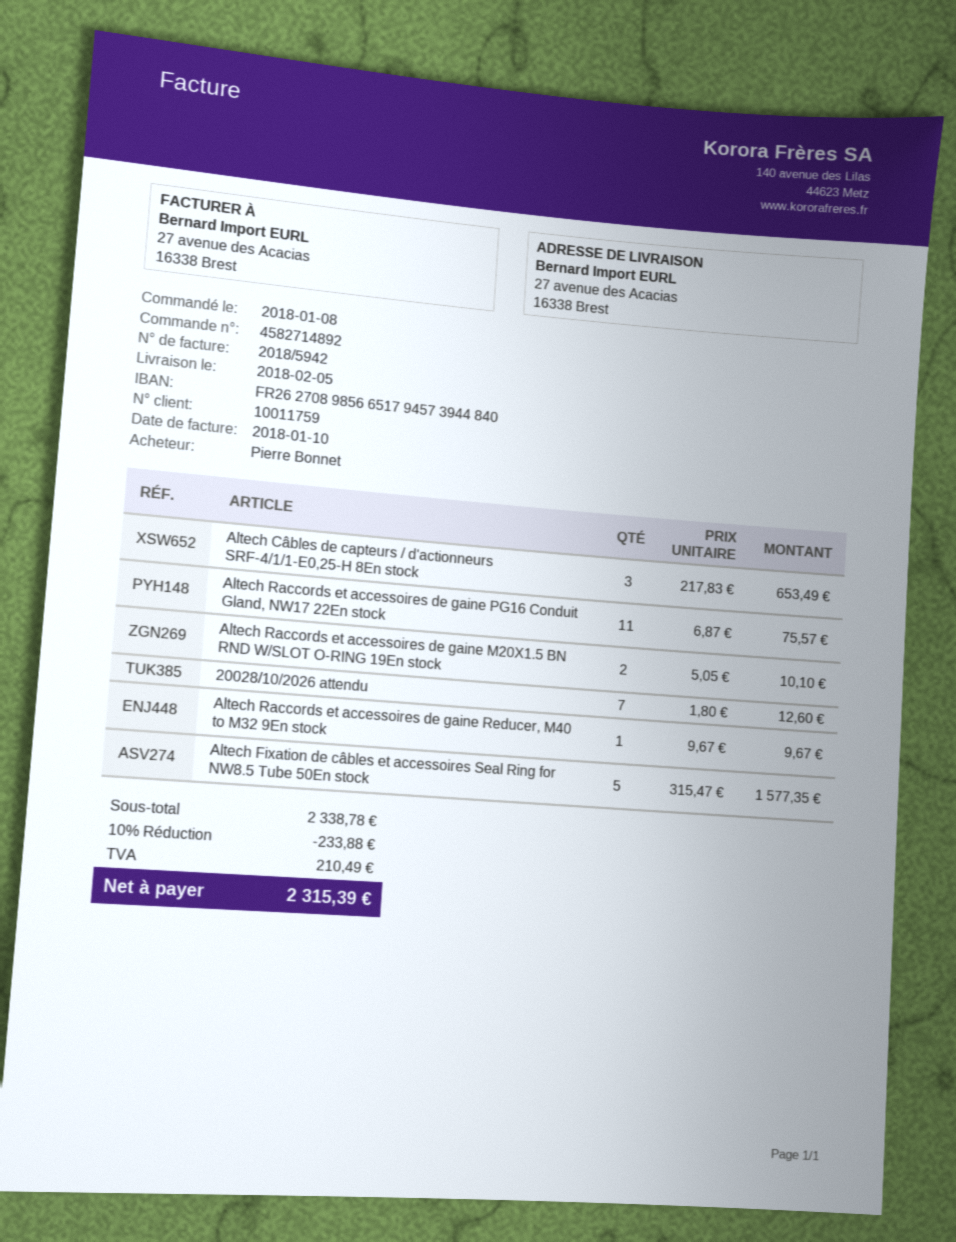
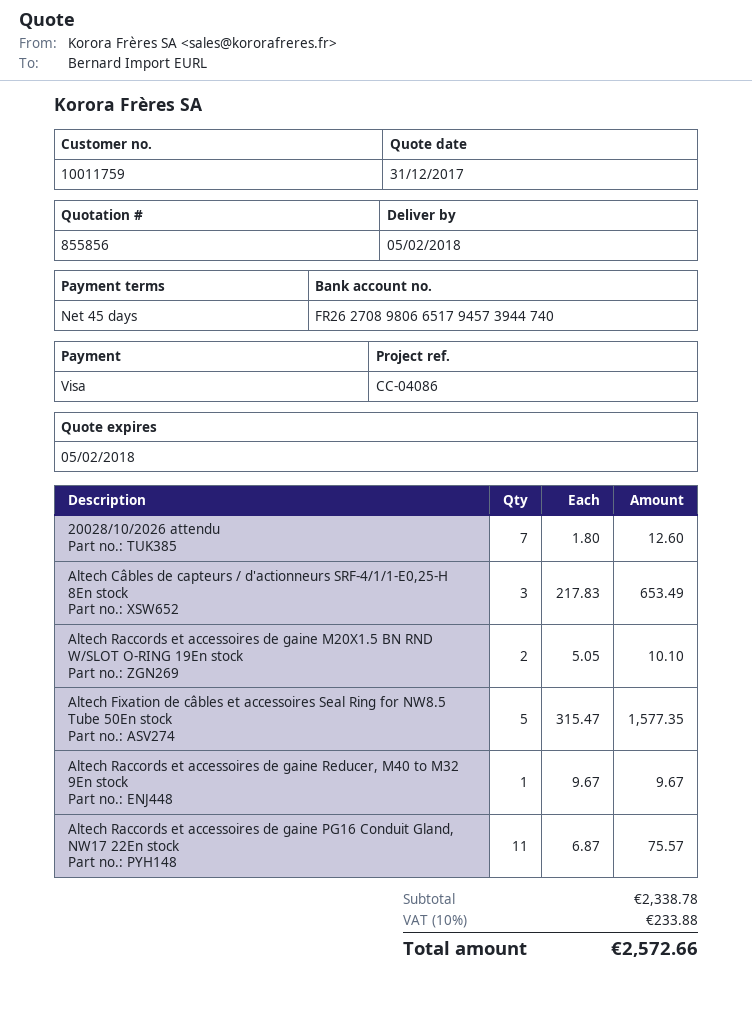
bank account: FR2627089856651794573944840 -> FR2627089806651794573944740
discount: 10% = 233.88 -> none
tax: 210.49 -> 233.88
total: 2315.39 -> 2572.66

